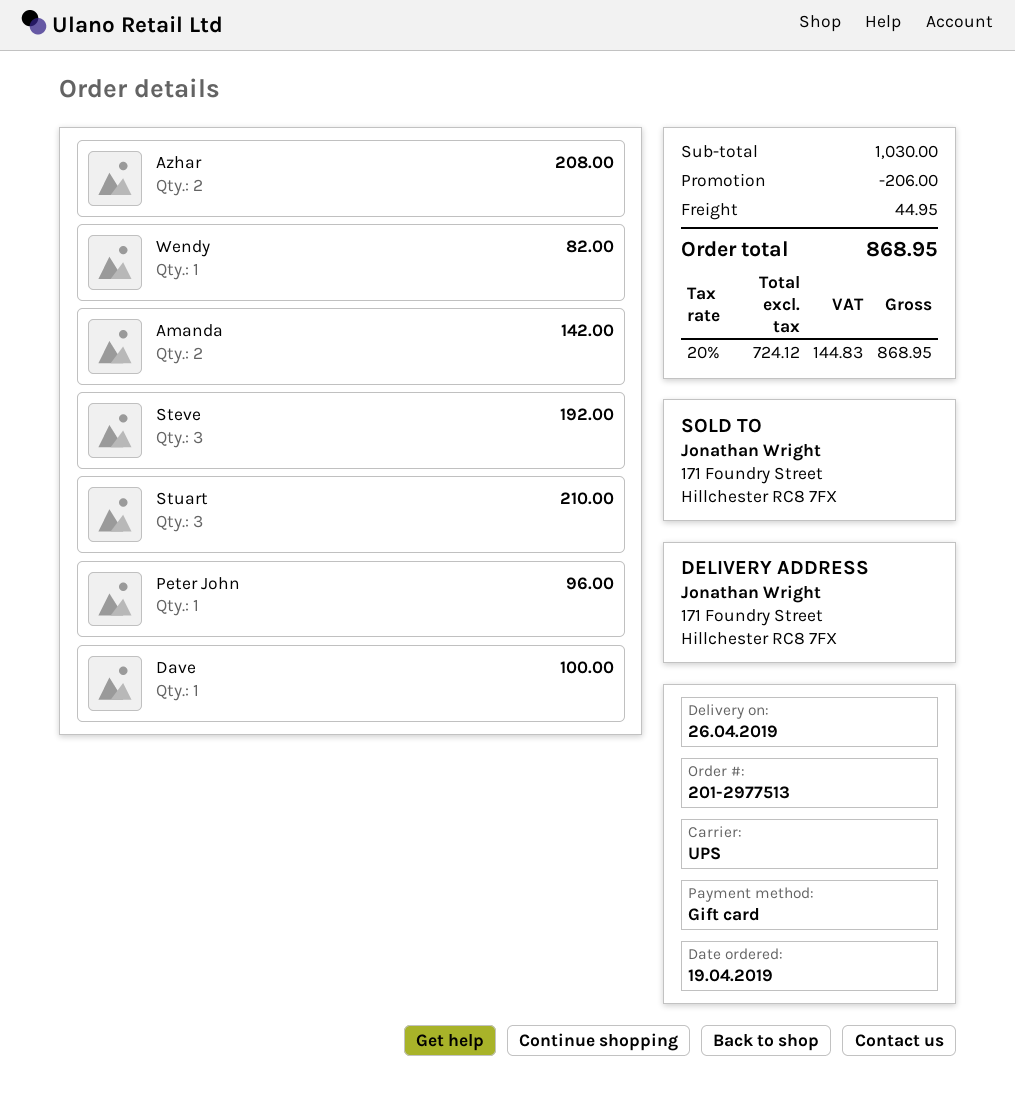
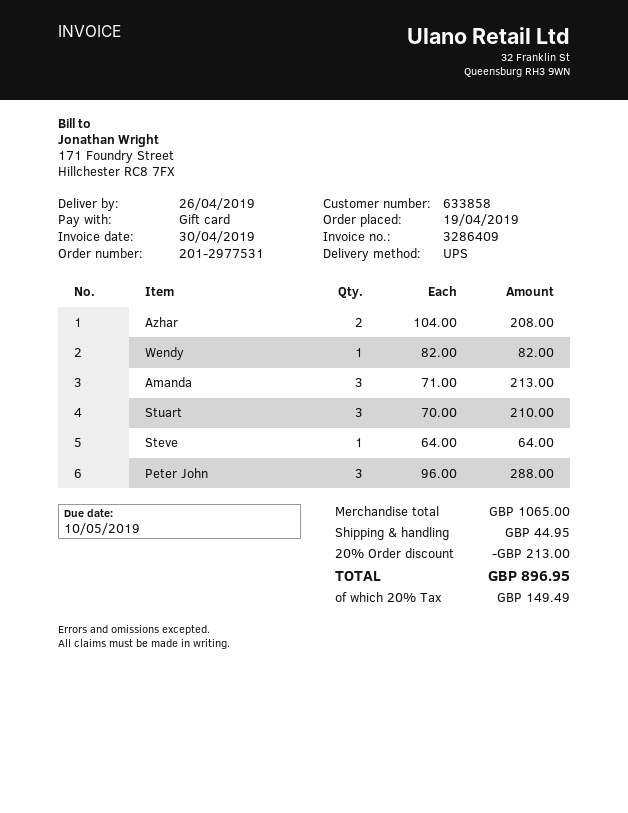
order number: 201-2977513 -> 201-2977531
Amanda: 2 for 142.00 -> 3 for 213.00
Steve: 3 for 192.00 -> 1 for 64.00
Peter John: 1 for 96.00 -> 3 for 288.00
Dave: 1 for 100.00 -> none
subtotal: 1030.00 -> 1065.00
discount: 206.00 -> 213.00
tax: 20% = 144.83 -> 20% = 149.49
total: 868.95 -> 896.95

